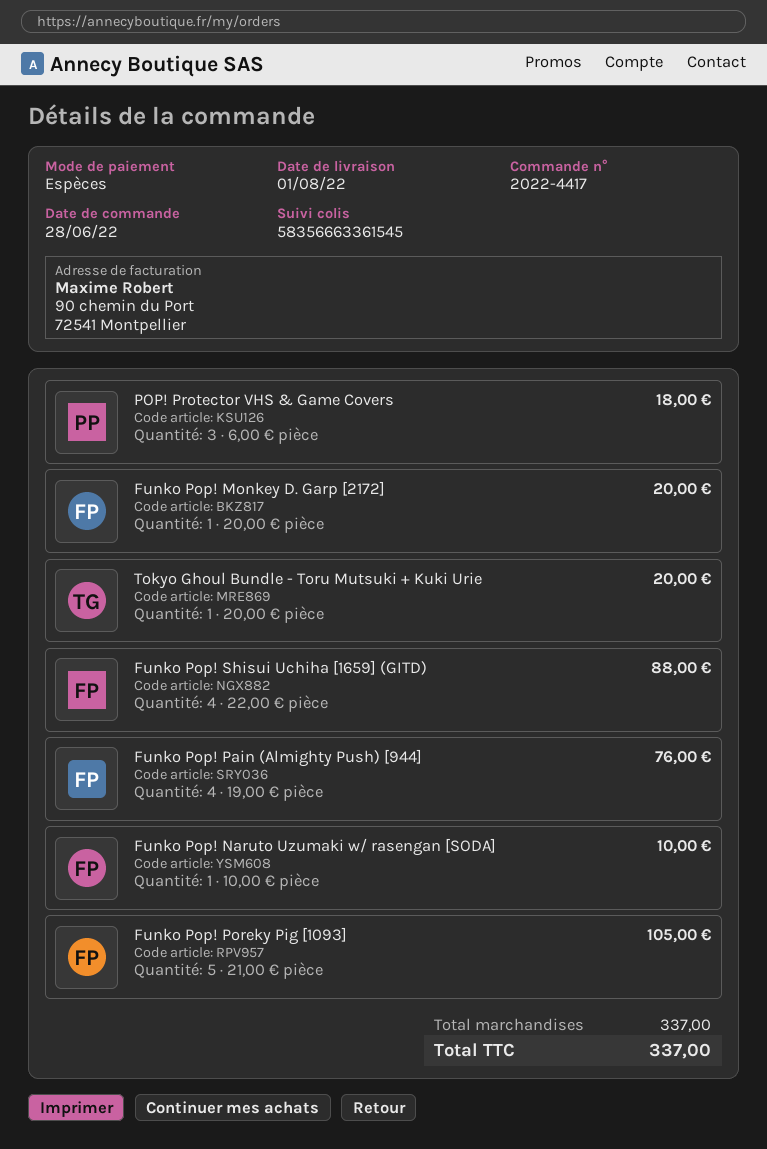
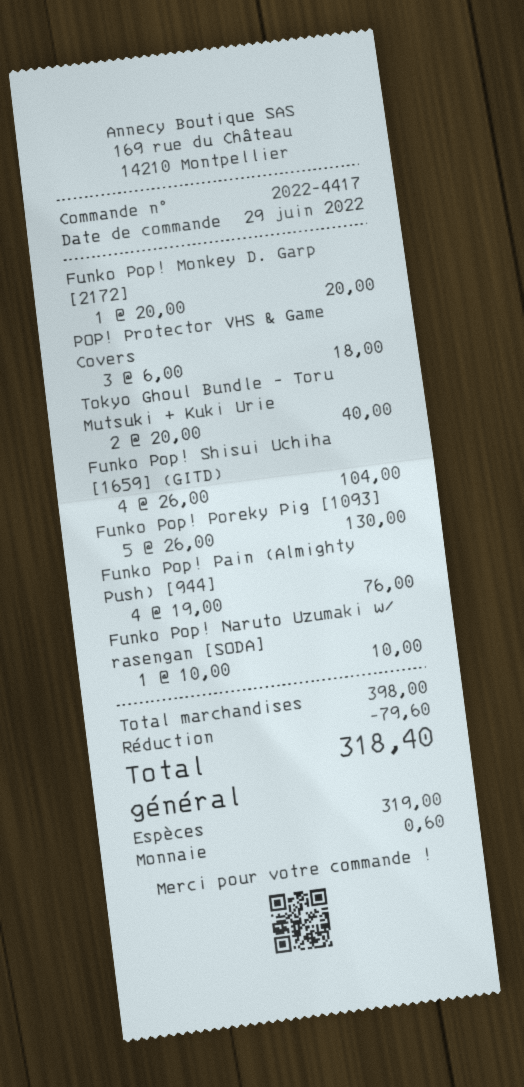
order date: 2022-06-28 -> 2022-06-29
Tokyo Ghoul Bundle - Toru Mutsuki + Kuki Urie: 1 x 20.00 = 20.00 -> 2 x 20.00 = 40.00
Funko Pop! Shisui Uchiha [1659] (GITD): 4 x 22.00 = 88.00 -> 4 x 26.00 = 104.00
Funko Pop! Poreky Pig [1093]: 5 x 21.00 = 105.00 -> 5 x 26.00 = 130.00
subtotal: 337.00 -> 398.00
discount: none -> 79.60
total: 337.00 -> 318.40

